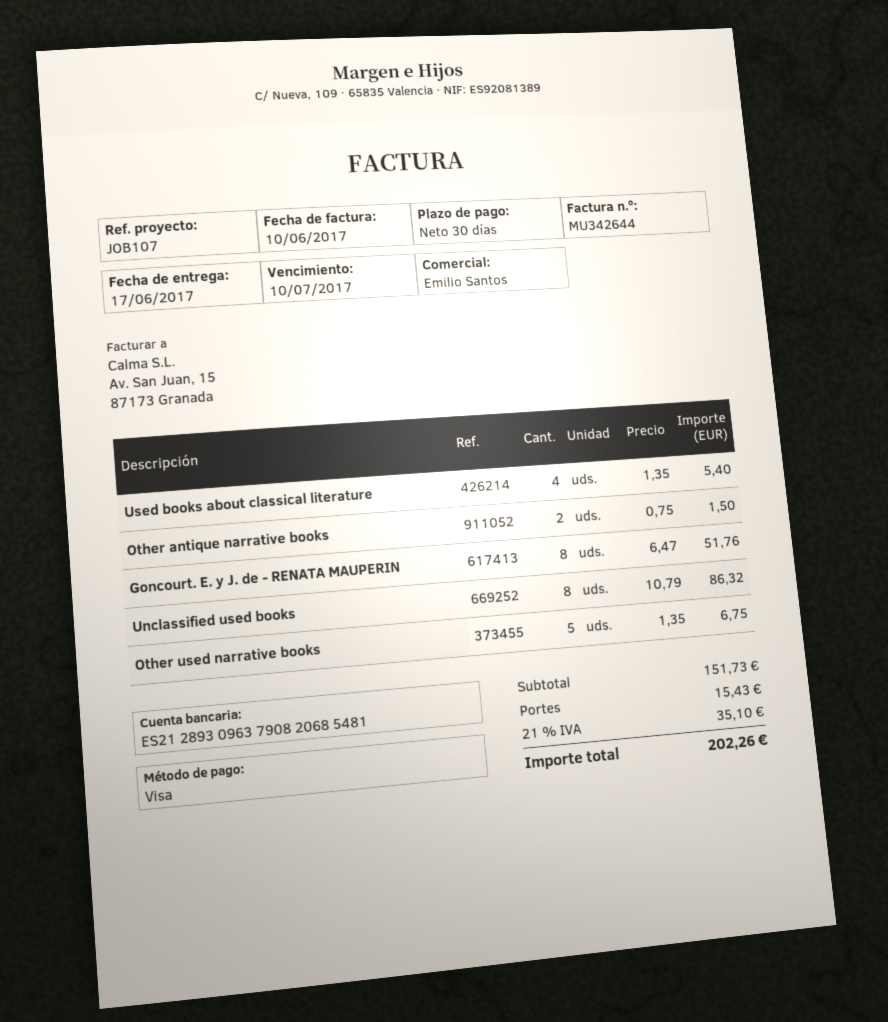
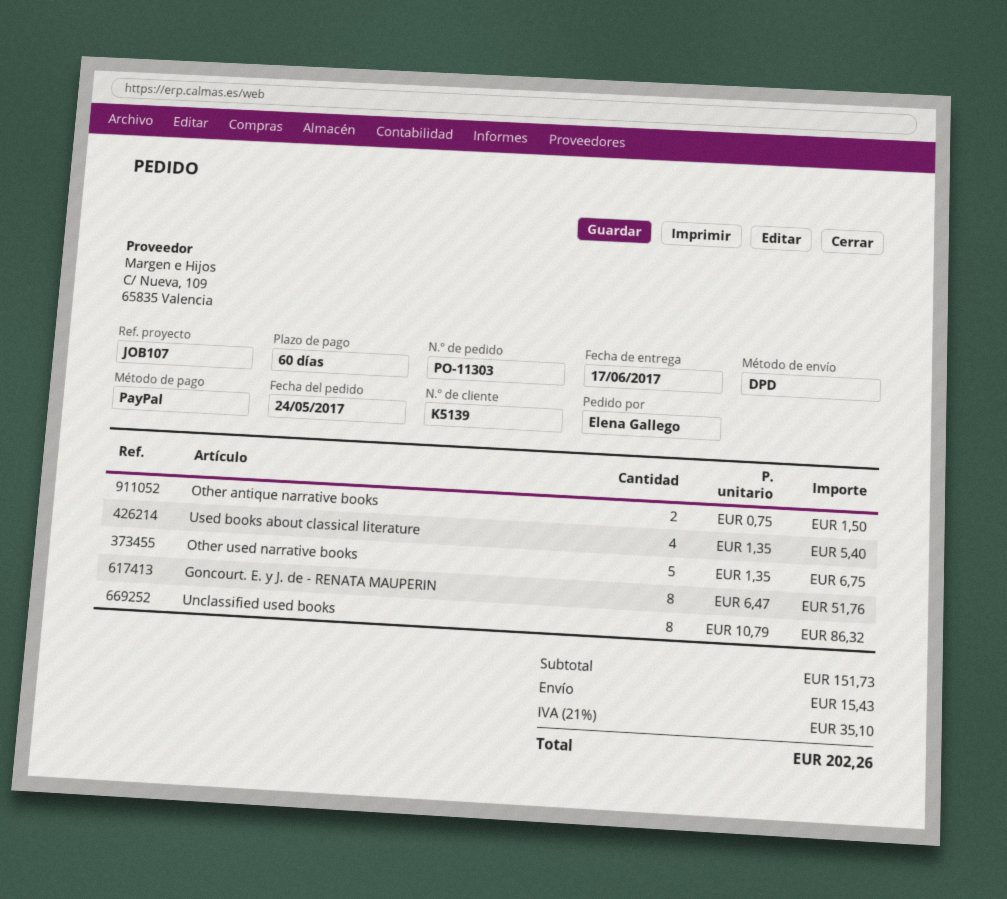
payment terms: 30 days -> 60 days
payment method: Visa -> PayPal

